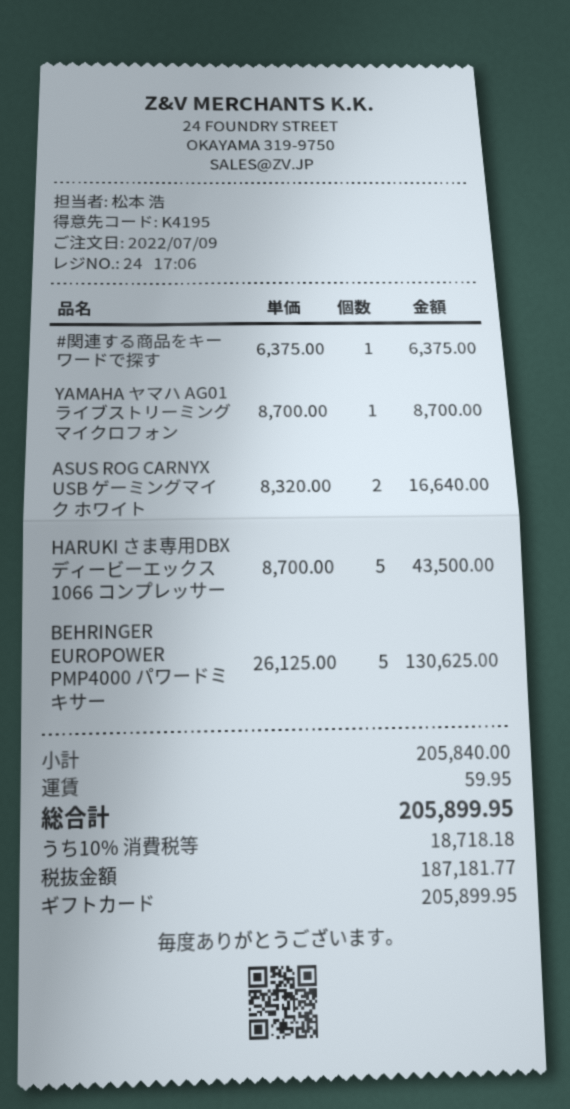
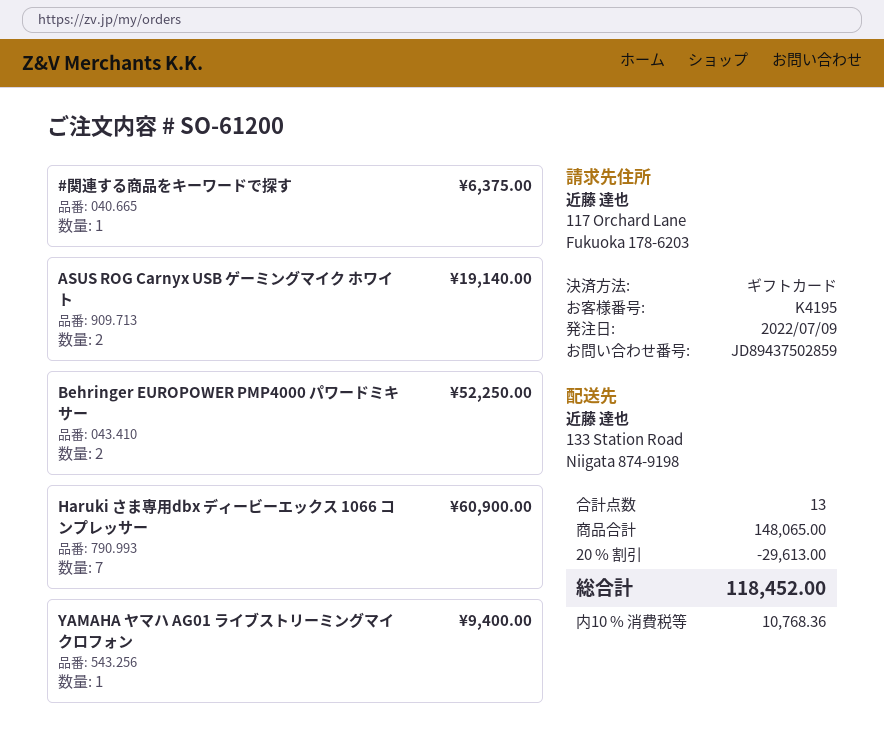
YAMAHA ヤマハ AG01 ライブストリーミングマイクロフォン: 1 for 8700.00 -> 1 for 9400.00
ASUS ROG CARNYX USB ゲーミングマイク ホワイト: 2 for 16640.00 -> 2 for 19140.00
HARUKI さま専用DBX ディービーエックス 1066 コンプレッサー: 5 for 43500.00 -> 7 for 60900.00
BEHRINGER EUROPOWER PMP4000 パワードミキサー: 5 for 130625.00 -> 2 for 52250.00
subtotal: 205840.00 -> 148065.00
discount: none -> 20% = 29613.00
shipping: 59.95 -> none
tax: 10% = 18718.18 -> 10% = 10768.36
total: 205899.95 -> 118452.00

